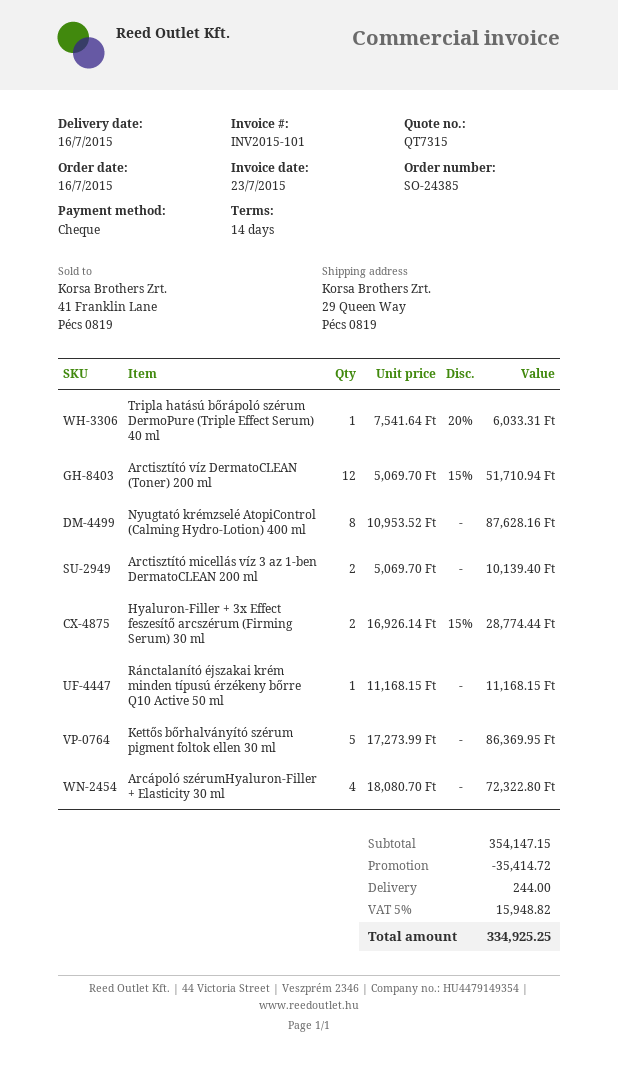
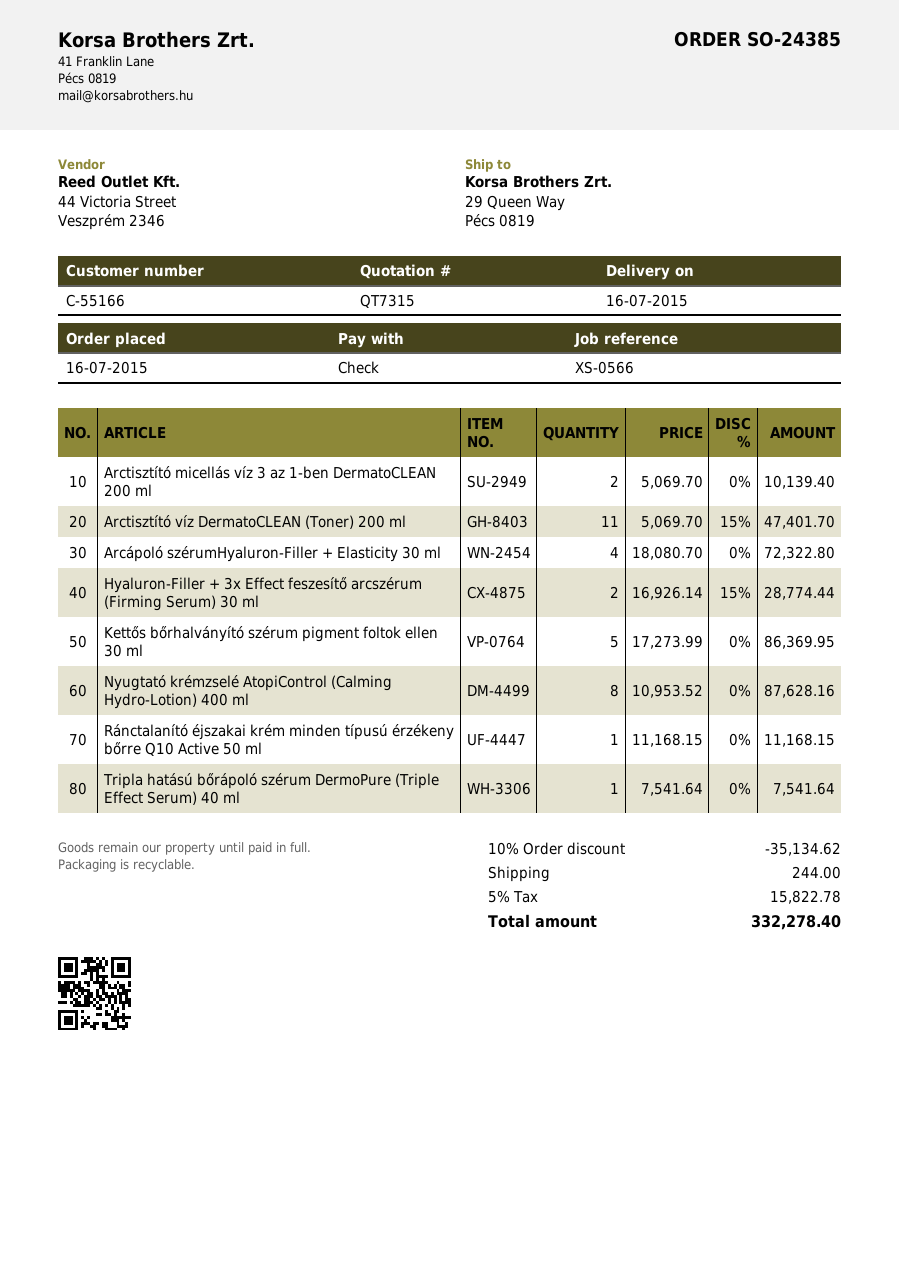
Tripla hatású bőrápoló szérum DermoPure (Triple Effect Serum) 40 ml: 1 x 7541.64 - 20% = 6033.31 -> 1 x 7541.64 = 7541.64
Arctisztító víz DermatoCLEAN (Toner) 200 ml: 12 x 5069.70 - 15% = 51710.94 -> 11 x 5069.70 - 15% = 47401.70
discount: 35414.72 -> 35134.62
tax: 5% = 15948.82 -> 5% = 15822.78
total: 334925.25 -> 332278.40

